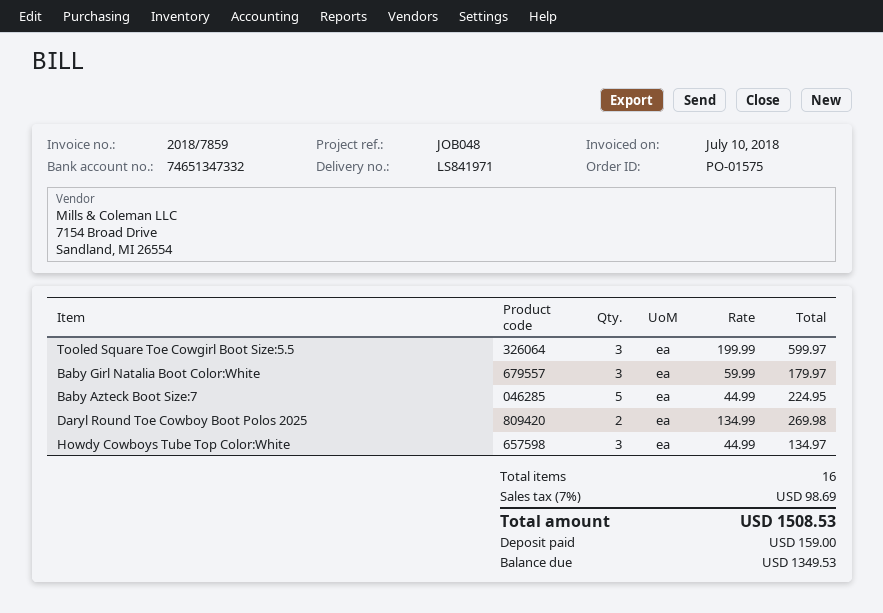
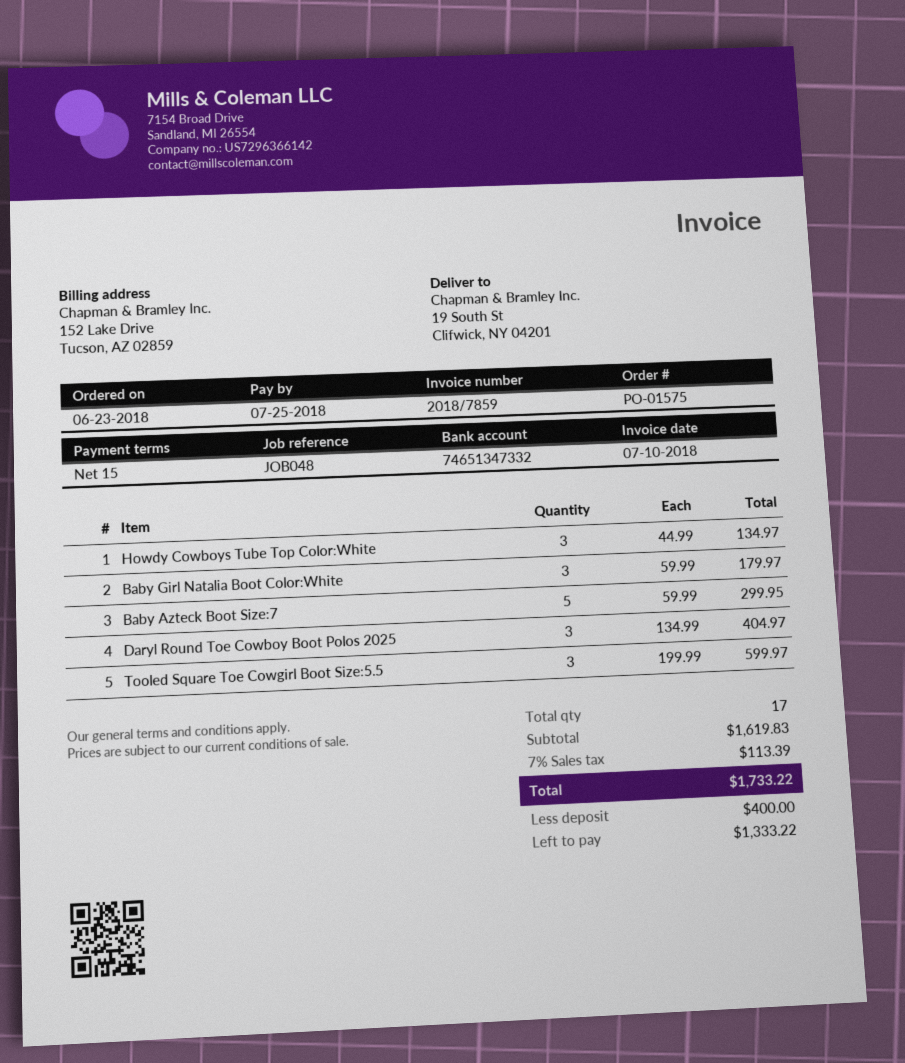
Baby Azteck Boot Size:7: 5 x 44.99 = 224.95 -> 5 x 59.99 = 299.95
Daryl Round Toe Cowboy Boot Polos 2025: 2 x 134.99 = 269.98 -> 3 x 134.99 = 404.97
total quantity: 16 -> 17
tax: 7% = 98.69 -> 7% = 113.39
total: 1508.53 -> 1733.22
deposit: 159.00 -> 400.00
balance: 1349.53 -> 1333.22

